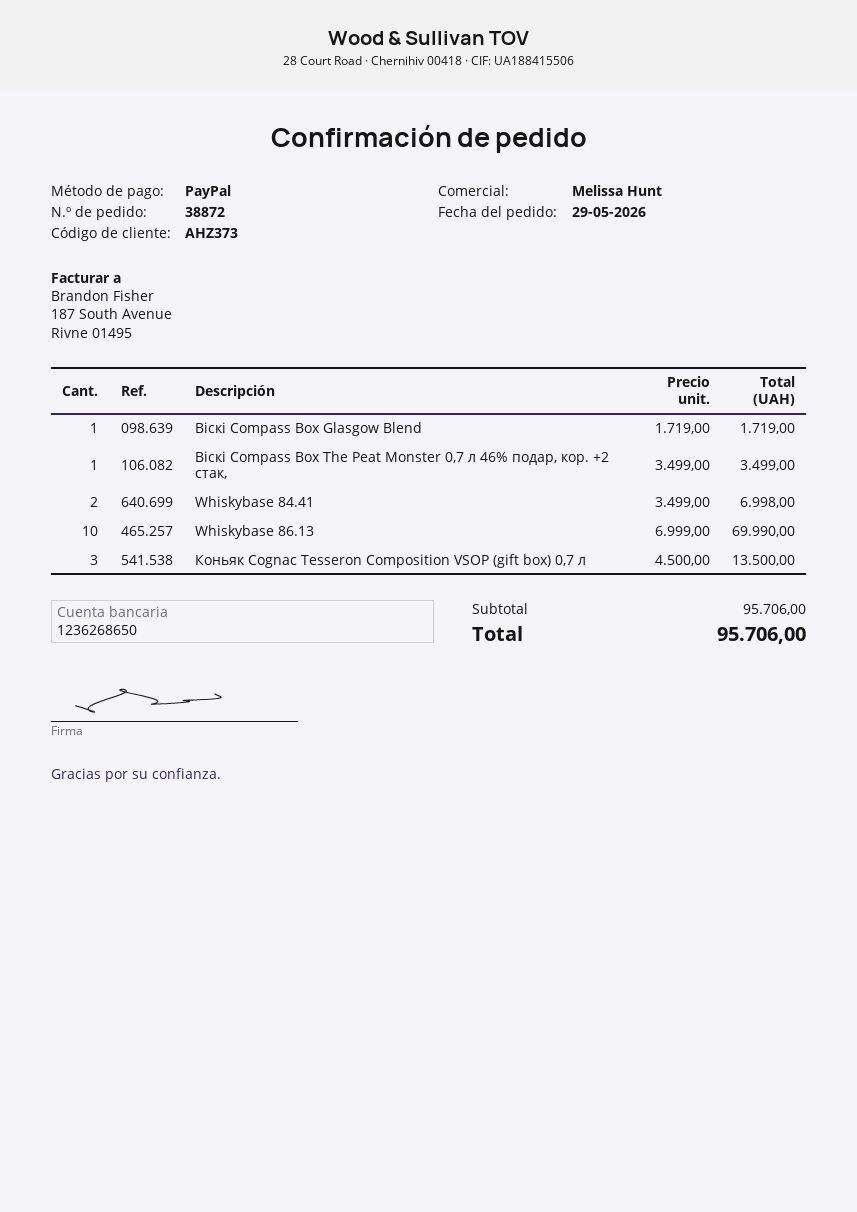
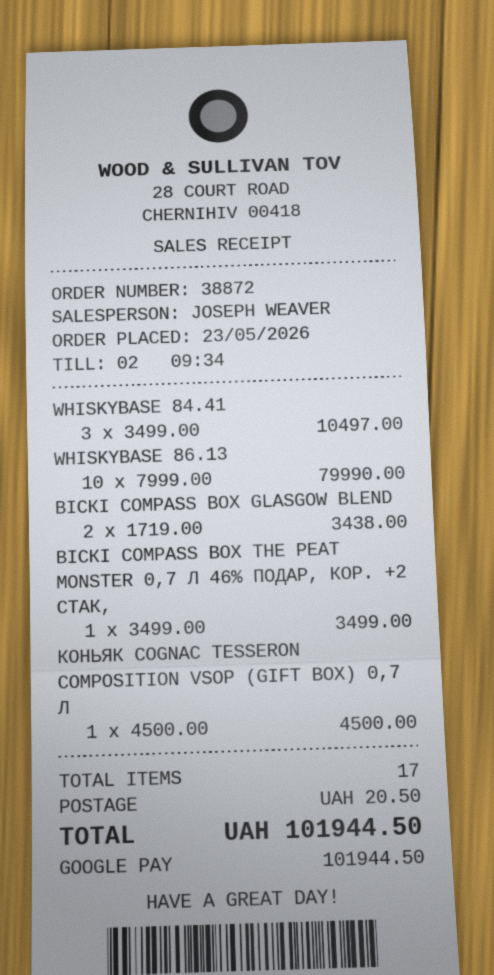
order date: 2026-05-29 -> 2026-05-23
sales rep: Melissa Hunt -> JOSEPH WEAVER
payment method: PayPal -> Google Pay
Віскі Compass Box Glasgow Blend: 1 x 1719.00 = 1719.00 -> 2 x 1719.00 = 3438.00
Whiskybase 84.41: 2 x 3499.00 = 6998.00 -> 3 x 3499.00 = 10497.00
Whiskybase 86.13: 10 x 6999.00 = 69990.00 -> 10 x 7999.00 = 79990.00
Коньяк Cognac Tesseron Composition VSOP (gift box) 0,7 л: 3 x 4500.00 = 13500.00 -> 1 x 4500.00 = 4500.00
shipping: none -> 20.50
total: 95706.00 -> 101944.50

